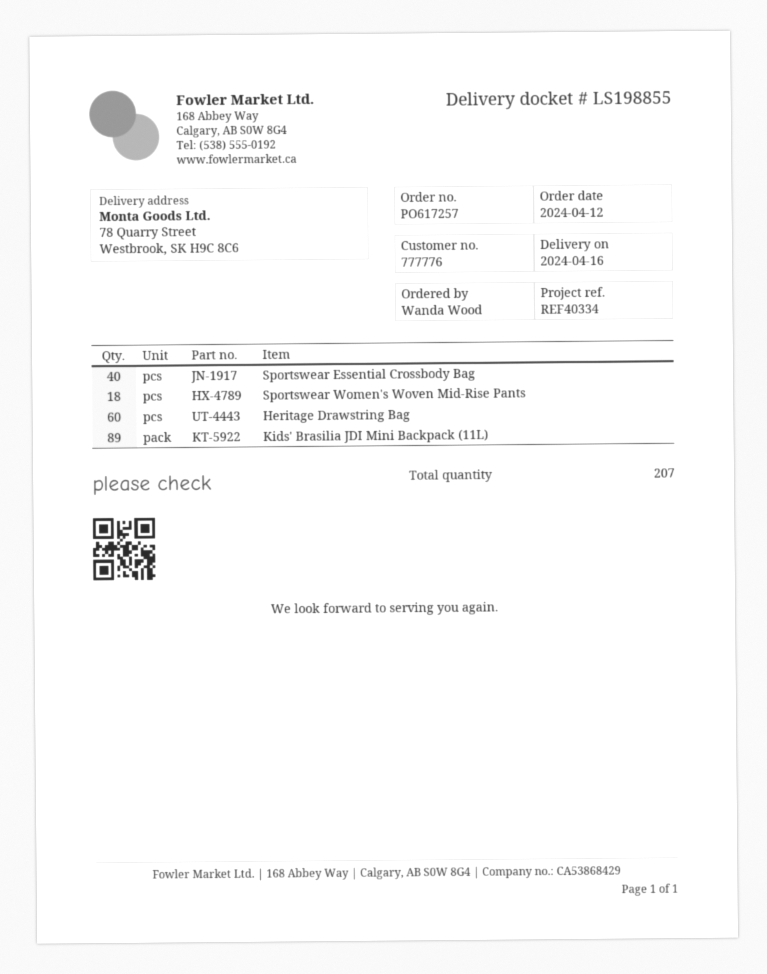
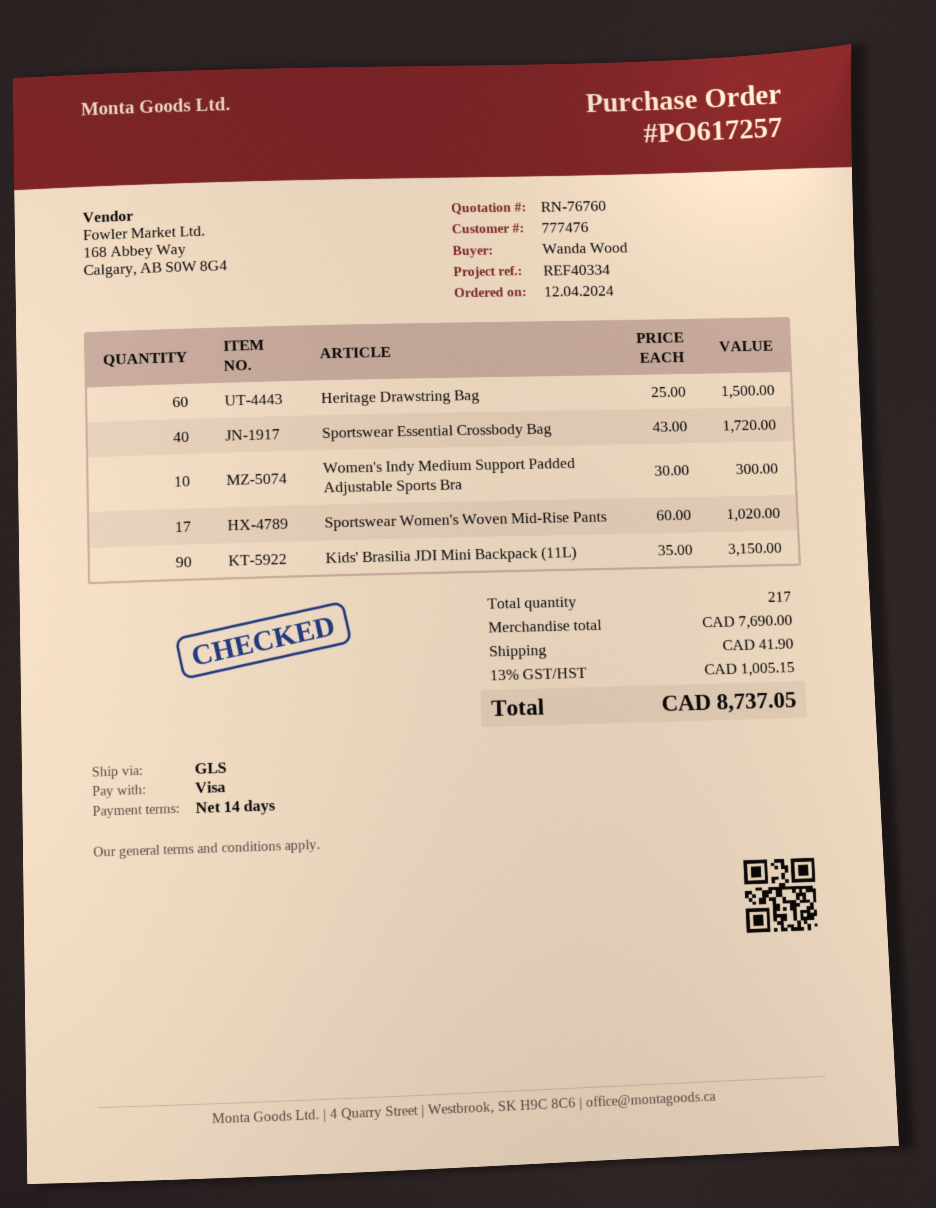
customer number: 777776 -> 777476
Sportswear Women's Woven Mid-Rise Pants: 18 -> 17
Kids' Brasilia JDI Mini Backpack (11L): 89 -> 90
Women's Indy Medium Support Padded Adjustable Sports Bra: none -> 10
total quantity: 207 -> 217

